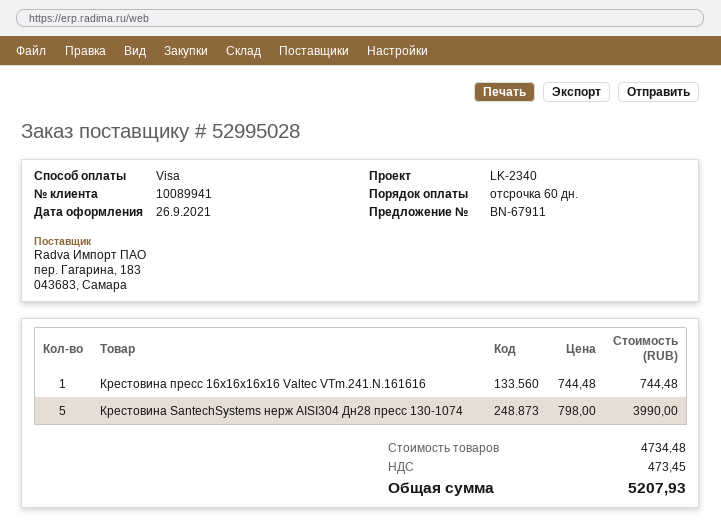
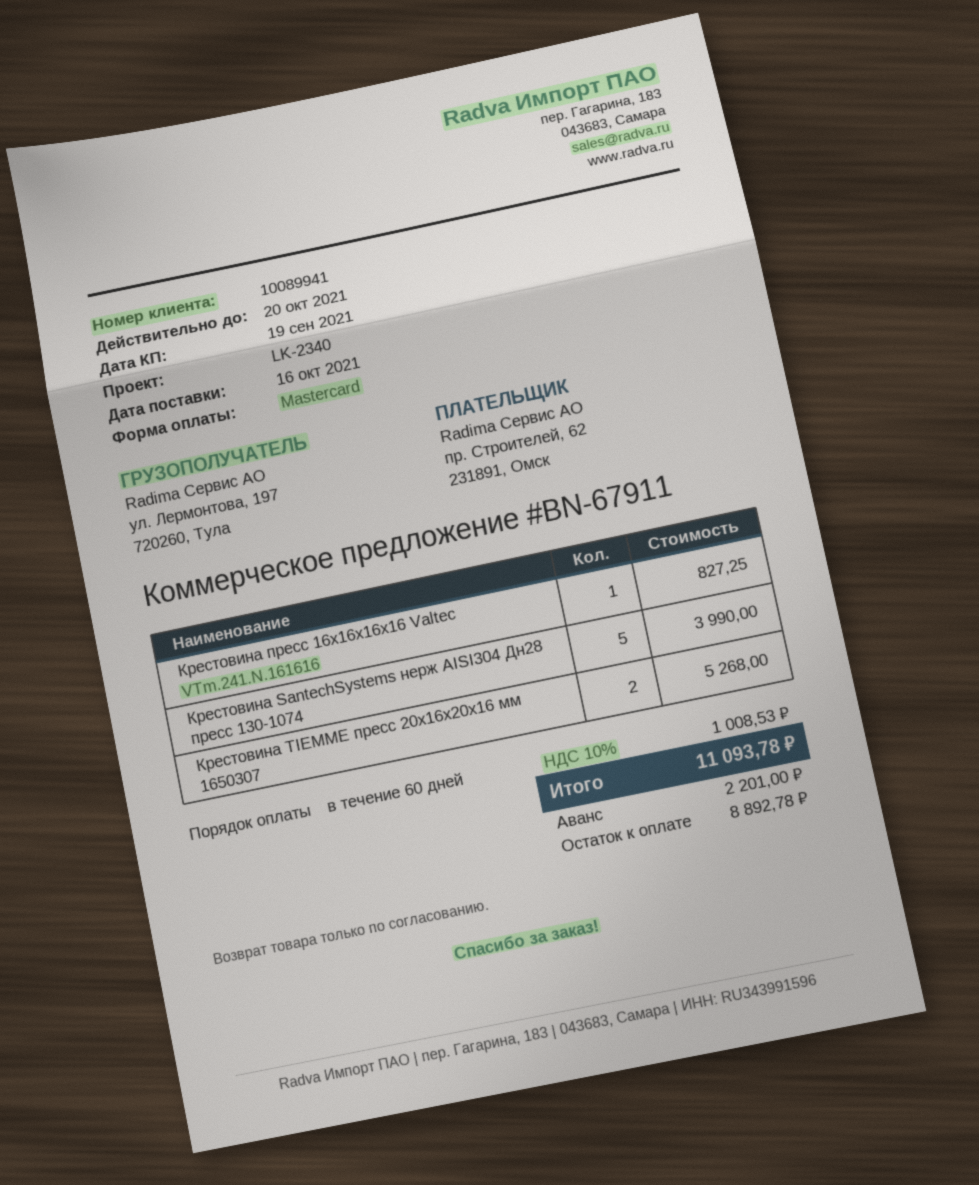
payment method: Visa -> Mastercard
Крестовина пресс 16х16х16х16 Valtec VTm.241.N.161616: 1 for 744.48 -> 1 for 827.25
Крестовина TIEMME пресс 20x16x20x16 мм 1650307: none -> 2 for 5268.00
tax: 473.45 -> 1008.53
total: 5207.93 -> 11093.78

